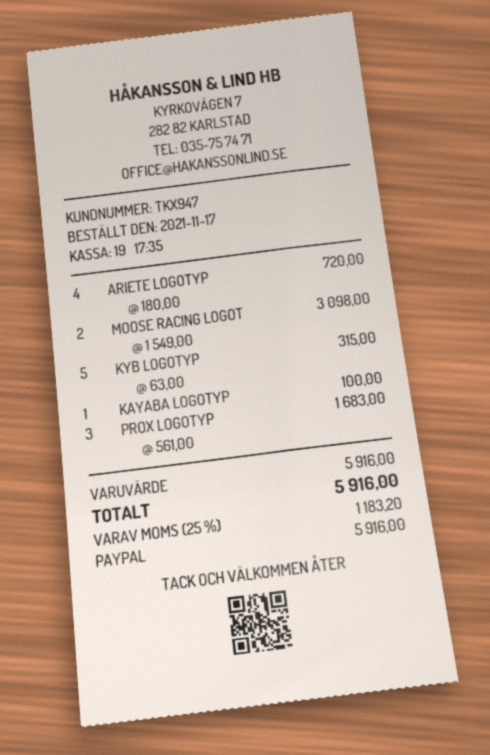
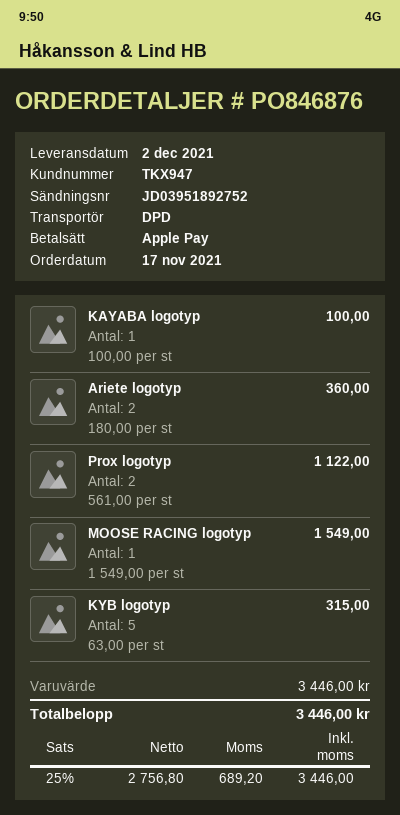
payment method: PayPal -> Apple Pay
ARIETE LOGOTYP: 4 x 180.00 = 720.00 -> 2 x 180.00 = 360.00
MOOSE RACING LOGOT: 2 x 1549.00 = 3098.00 -> 1 x 1549.00 = 1549.00
PROX LOGOTYP: 3 x 561.00 = 1683.00 -> 2 x 561.00 = 1122.00
subtotal: 5916.00 -> 3446.00
tax: 25% = 1183.20 -> 25% = 689.20
total: 5916.00 -> 3446.00

